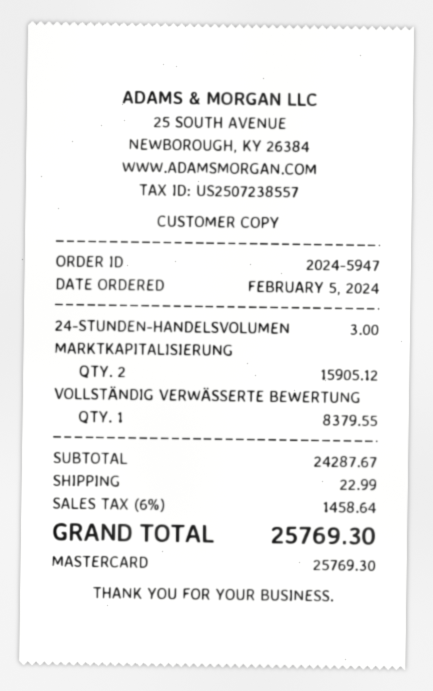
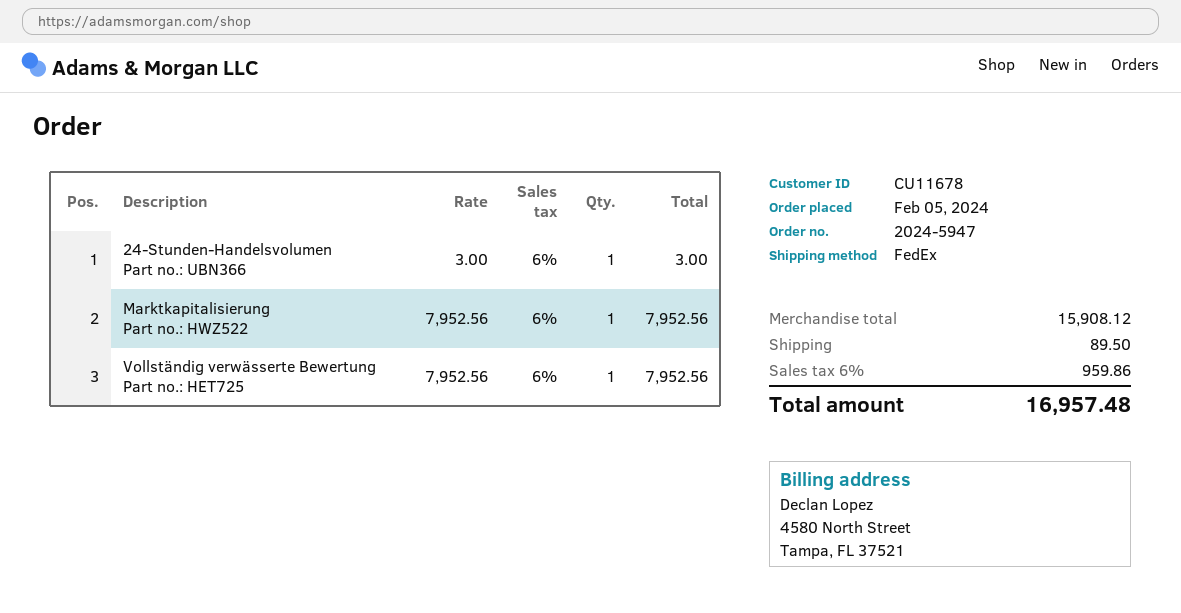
MARKTKAPITALISIERUNG: 2 for 15905.12 -> 1 for 7952.56
VOLLSTÄNDIG VERWÄSSERTE BEWERTUNG: 1 for 8379.55 -> 1 for 7952.56
subtotal: 24287.67 -> 15908.12
shipping: 22.99 -> 89.50
tax: 6% = 1458.64 -> 6% = 959.86
total: 25769.30 -> 16957.48

